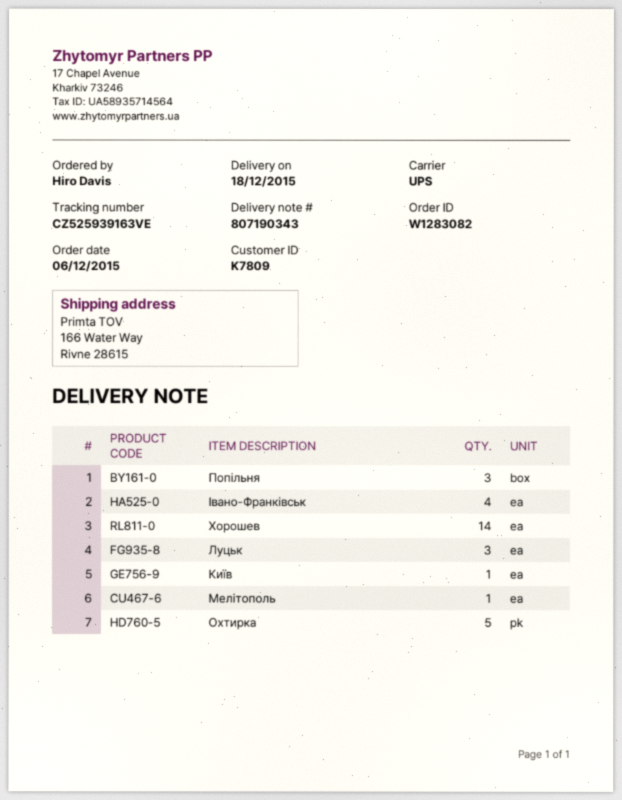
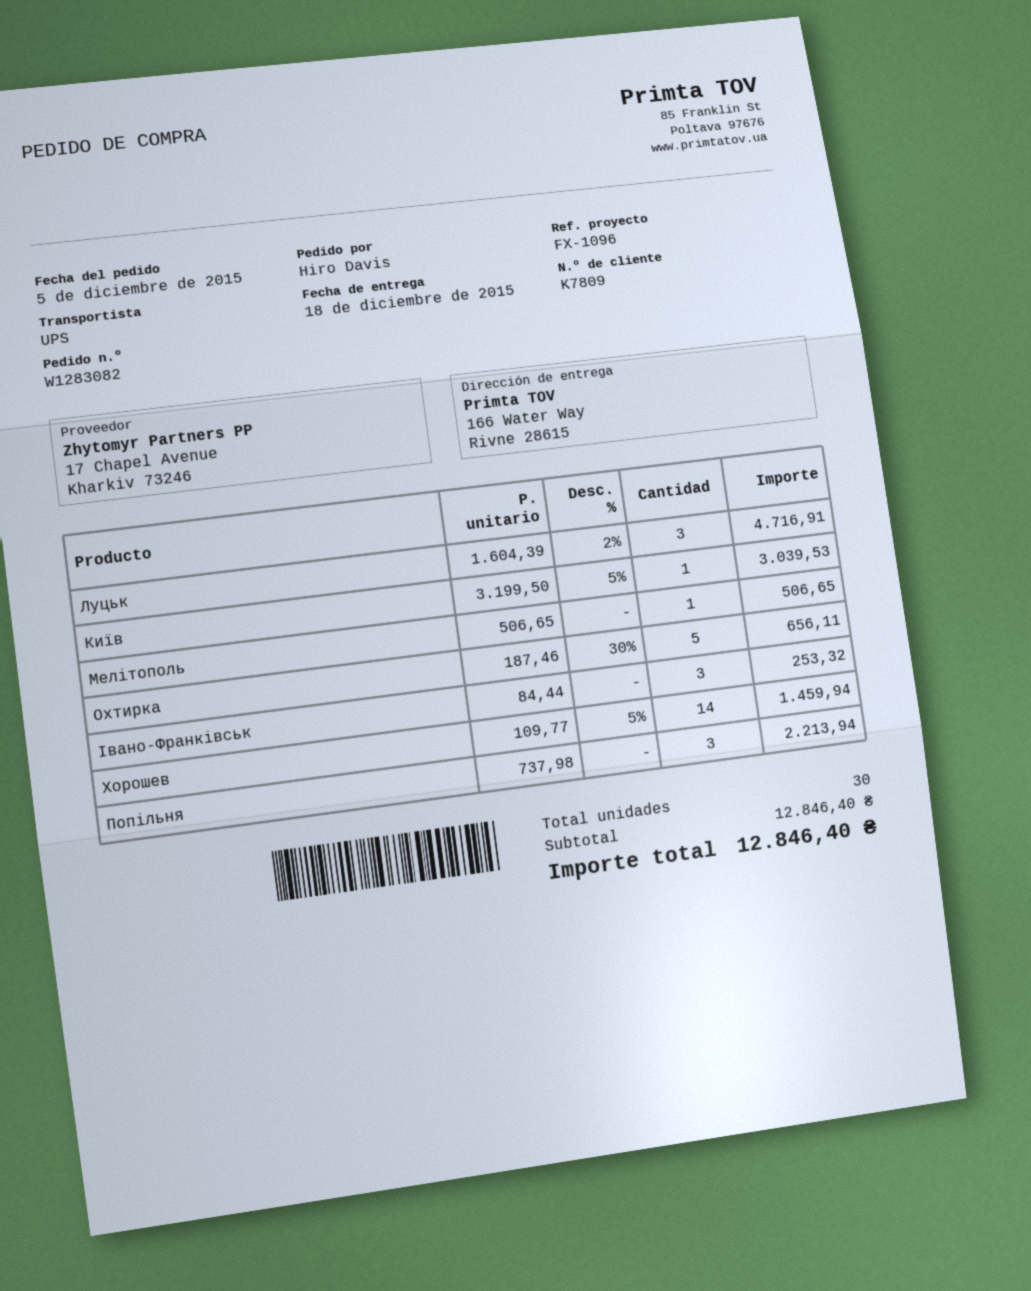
order date: 2015-12-06 -> 2015-12-05
Івано-Франківськ: 4 -> 3

